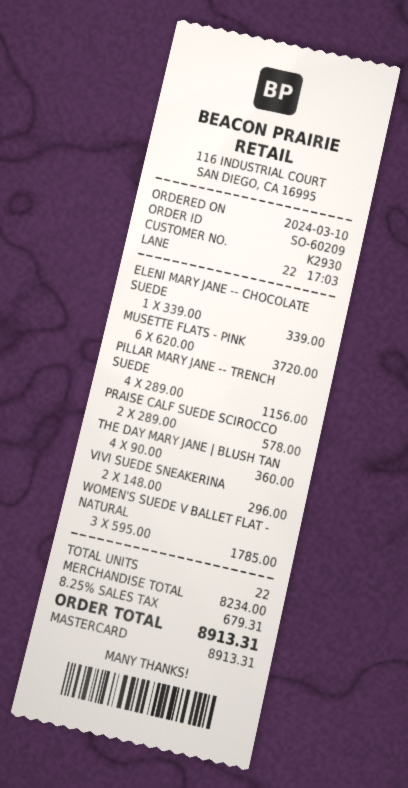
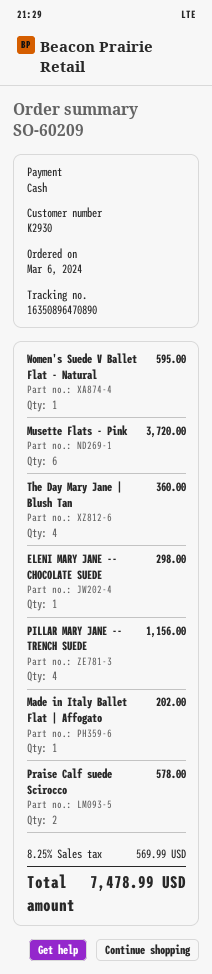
order date: 2024-03-10 -> 2024-03-06
payment method: Mastercard -> cash
ELENI MARY JANE -- CHOCOLATE SUEDE: 1 for 339.00 -> 1 for 298.00
VIVI SUEDE SNEAKERINA: 2 for 296.00 -> none
WOMEN'S SUEDE V BALLET FLAT - NATURAL: 3 for 1785.00 -> 1 for 595.00
Made in Italy Ballet Flat | Affogato: none -> 1 for 202.00
tax: 8.25% = 679.31 -> 8.25% = 569.99
total: 8913.31 -> 7478.99

